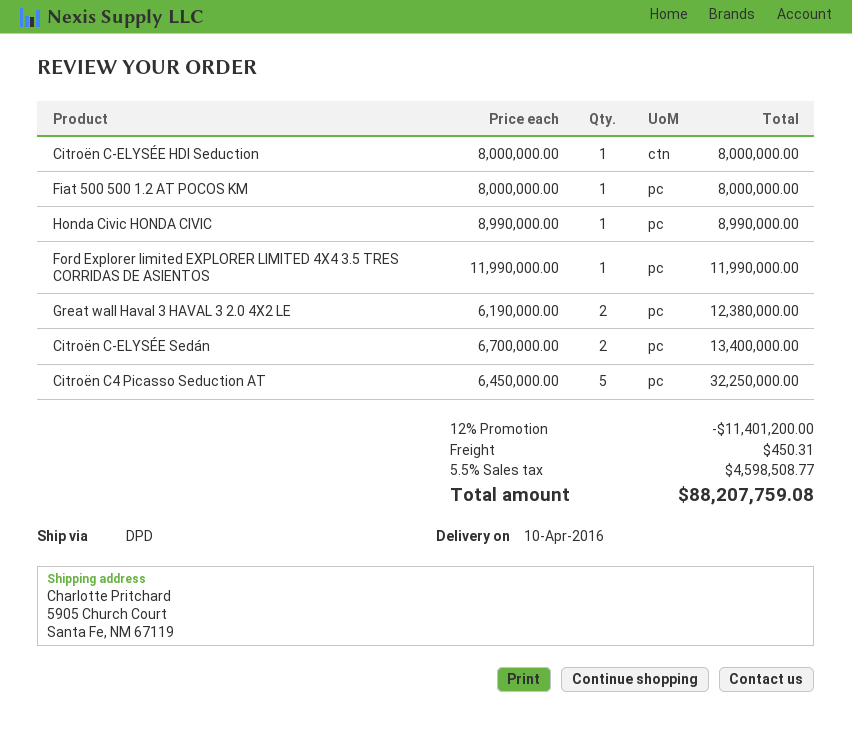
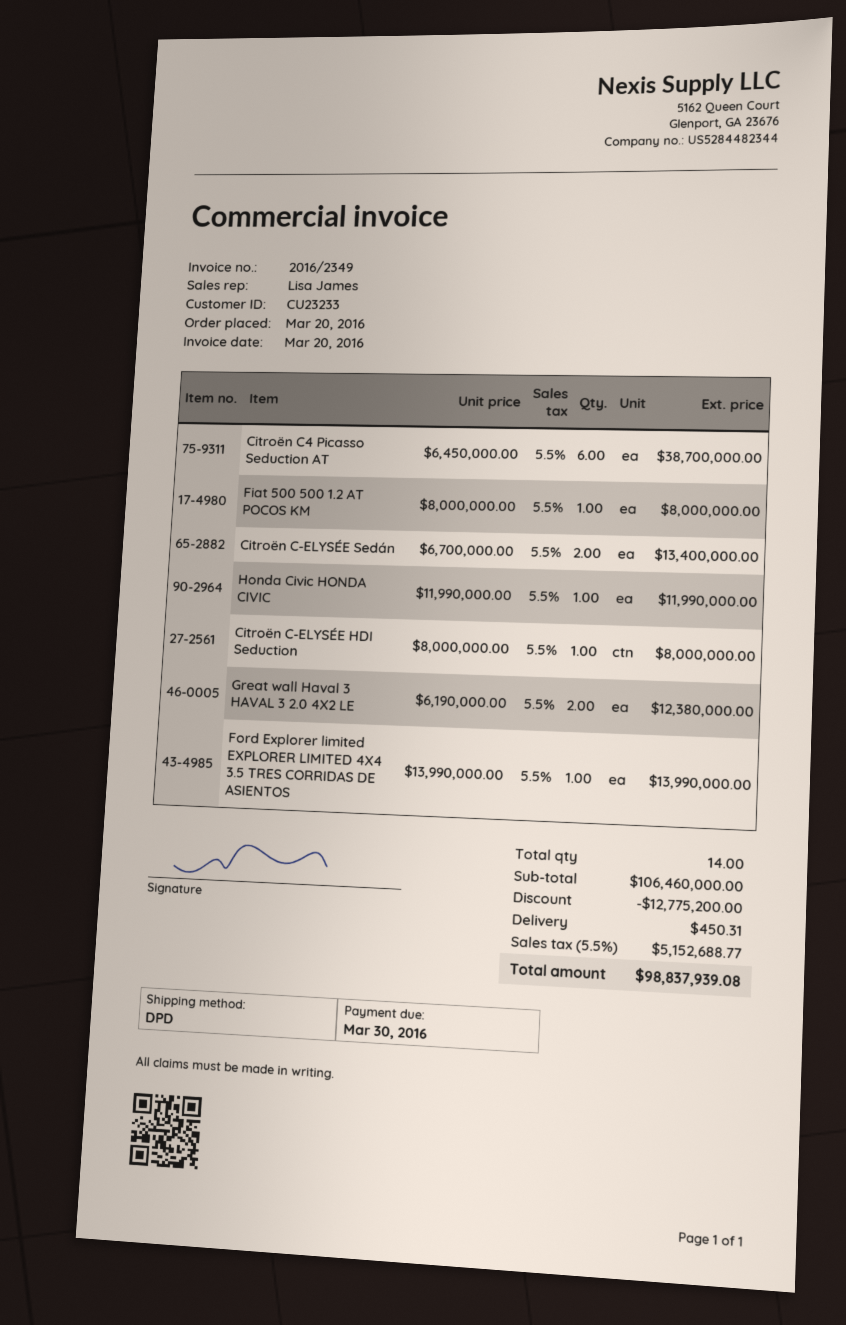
Honda Civic HONDA CIVIC: 1 x 8990000.00 = 8990000.00 -> 1 x 11990000.00 = 11990000.00
Ford Explorer limited EXPLORER LIMITED 4X4 3.5 TRES CORRIDAS DE ASIENTOS: 1 x 11990000.00 = 11990000.00 -> 1 x 13990000.00 = 13990000.00
Citroën C4 Picasso Seduction AT: 5 x 6450000.00 = 32250000.00 -> 6 x 6450000.00 = 38700000.00
discount: 11401200.00 -> 12775200.00
tax: 5.5% = 4598508.77 -> 5.5% = 5152688.77
total: 88207759.08 -> 98837939.08

